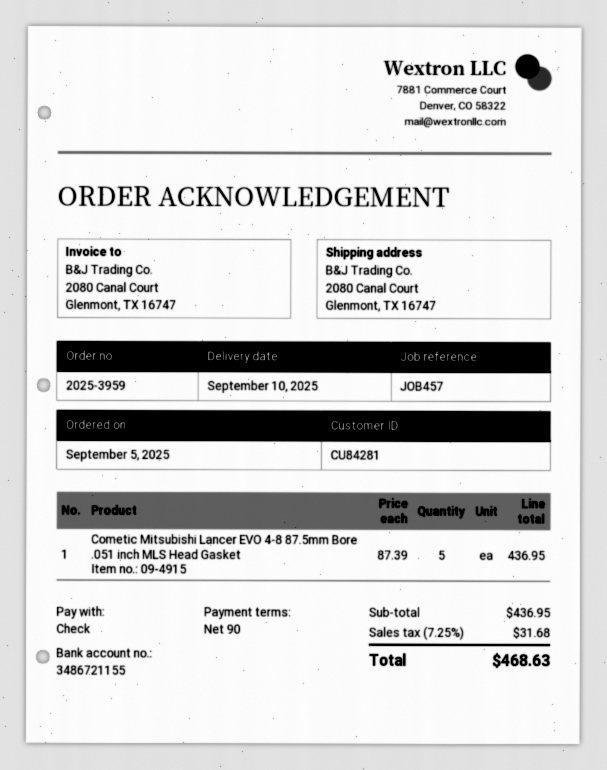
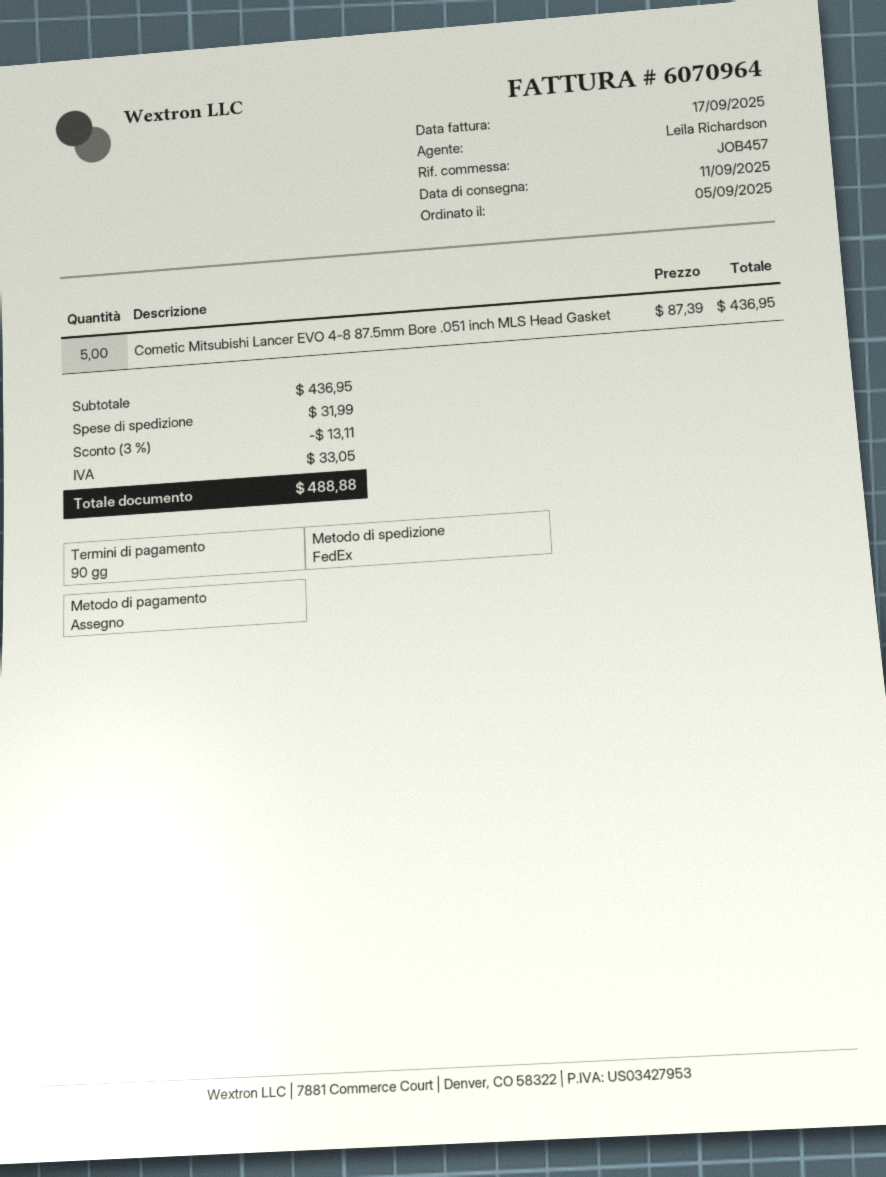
delivery date: 2025-09-10 -> 2025-09-11
discount: none -> 3% = 13.11
shipping: none -> 31.99
tax: 31.68 -> 33.05
total: 468.63 -> 488.88

